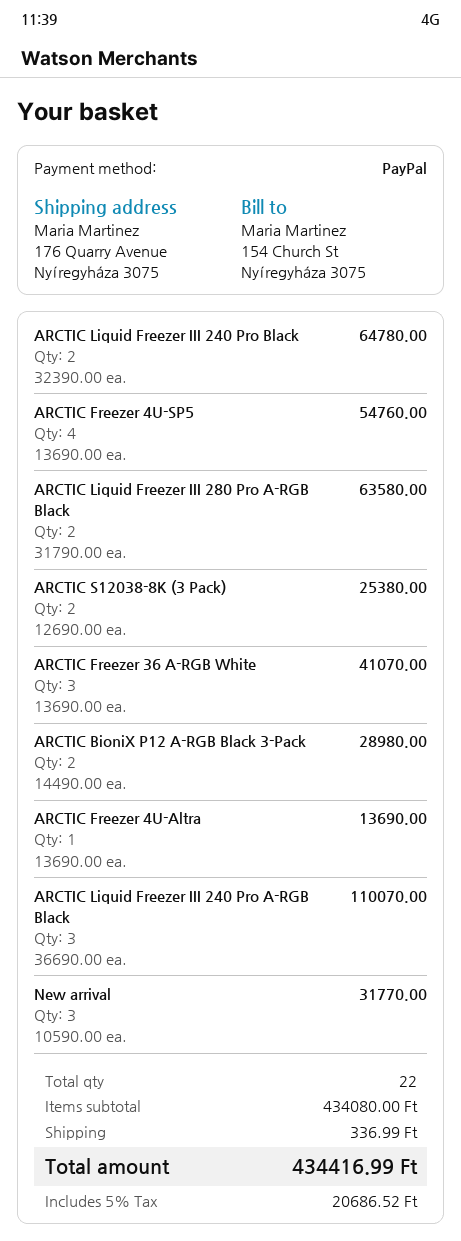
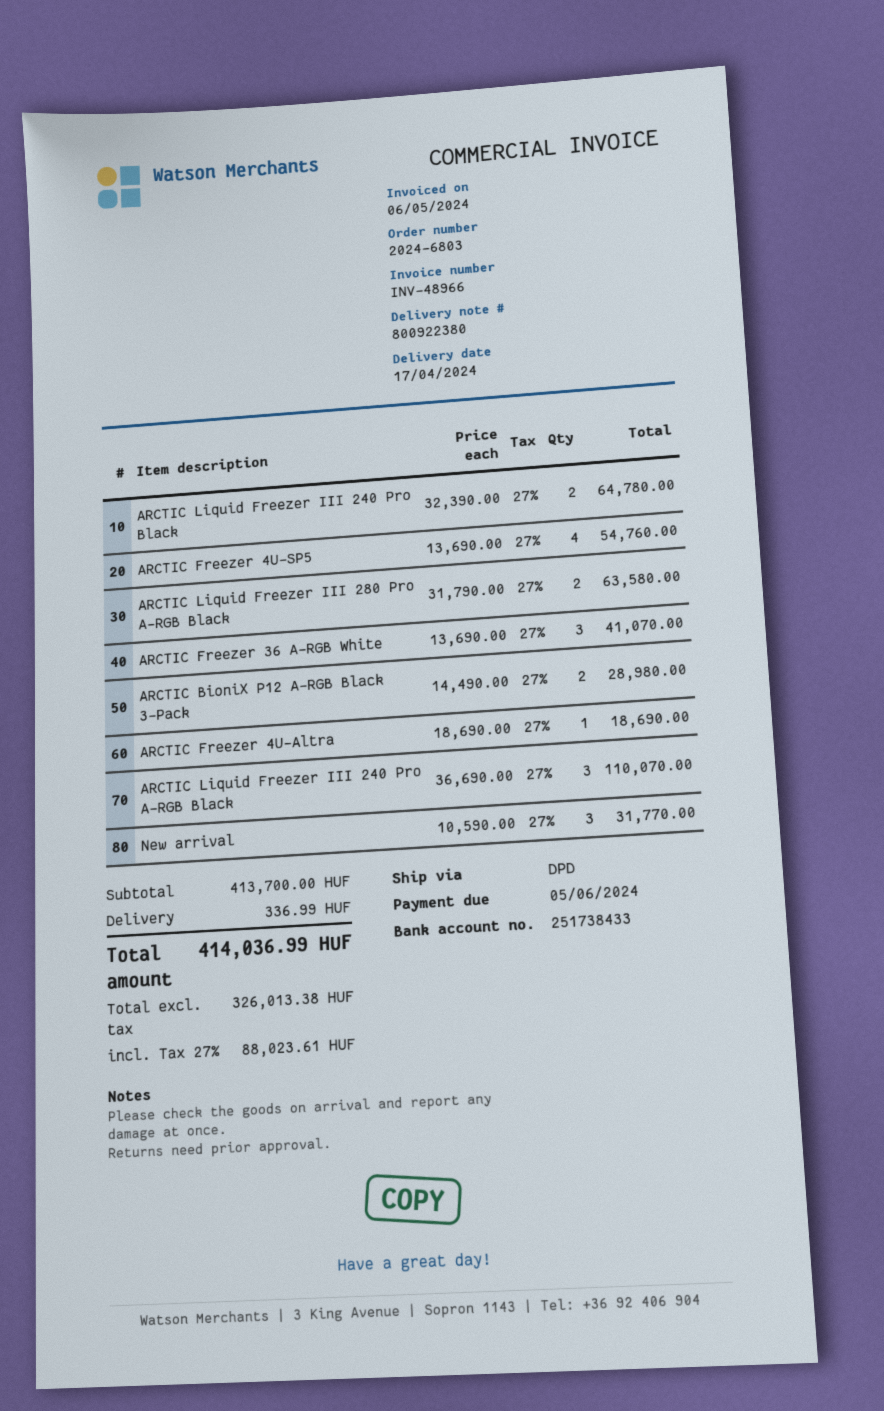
ARCTIC S12038-8K (3 Pack): 2 x 12690.00 = 25380.00 -> none
ARCTIC Freezer 4U-Altra: 1 x 13690.00 = 13690.00 -> 1 x 18690.00 = 18690.00
subtotal: 434080.00 -> 413700.00
tax: 5% = 20686.52 -> 27% = 88023.61
total: 434416.99 -> 414036.99

